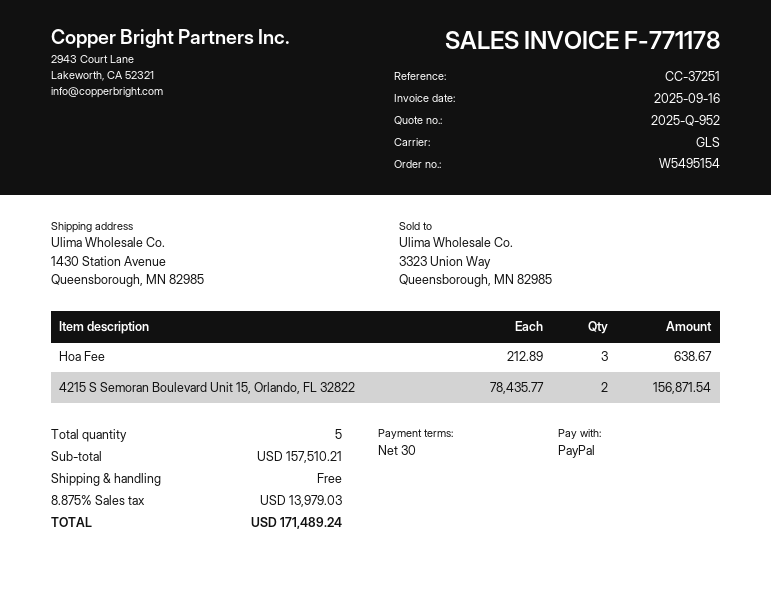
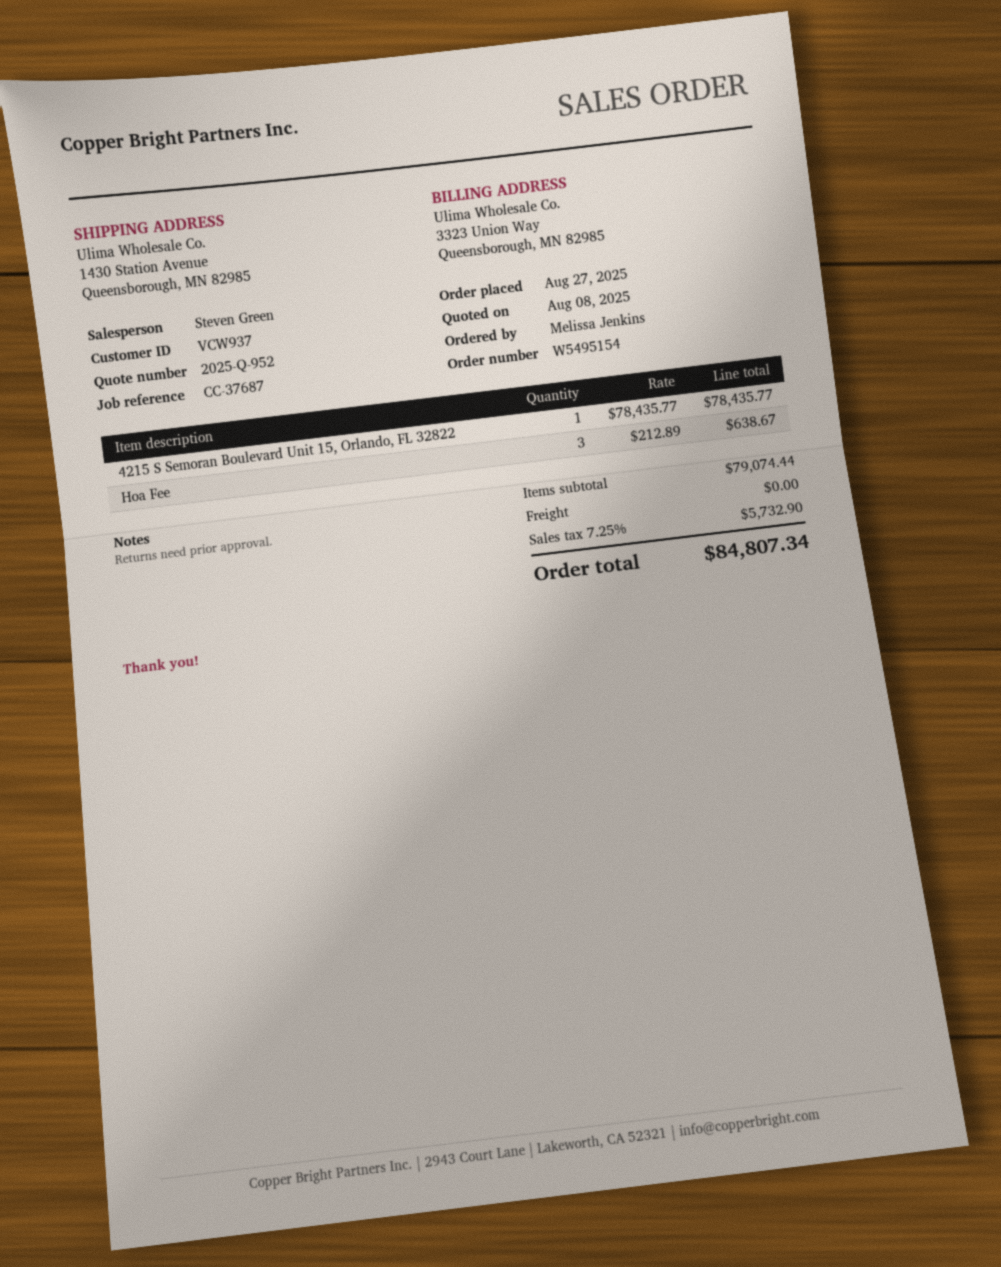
reference: CC-37251 -> CC-37687
4215 S Semoran Boulevard Unit 15, Orlando, FL 32822: 2 x 78435.77 = 156871.54 -> 1 x 78435.77 = 78435.77
subtotal: 157510.21 -> 79074.44
tax: 8.875% = 13979.03 -> 7.25% = 5732.90
total: 171489.24 -> 84807.34

